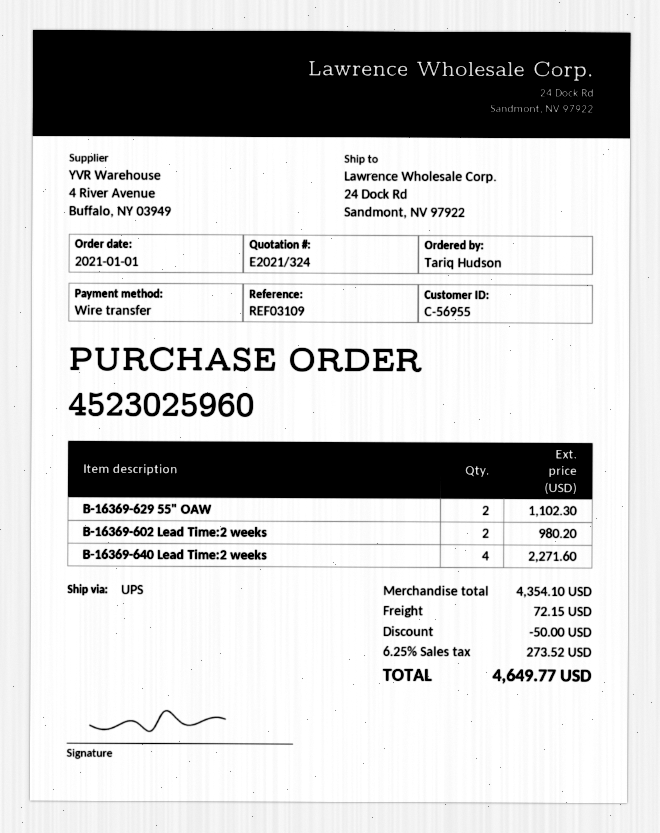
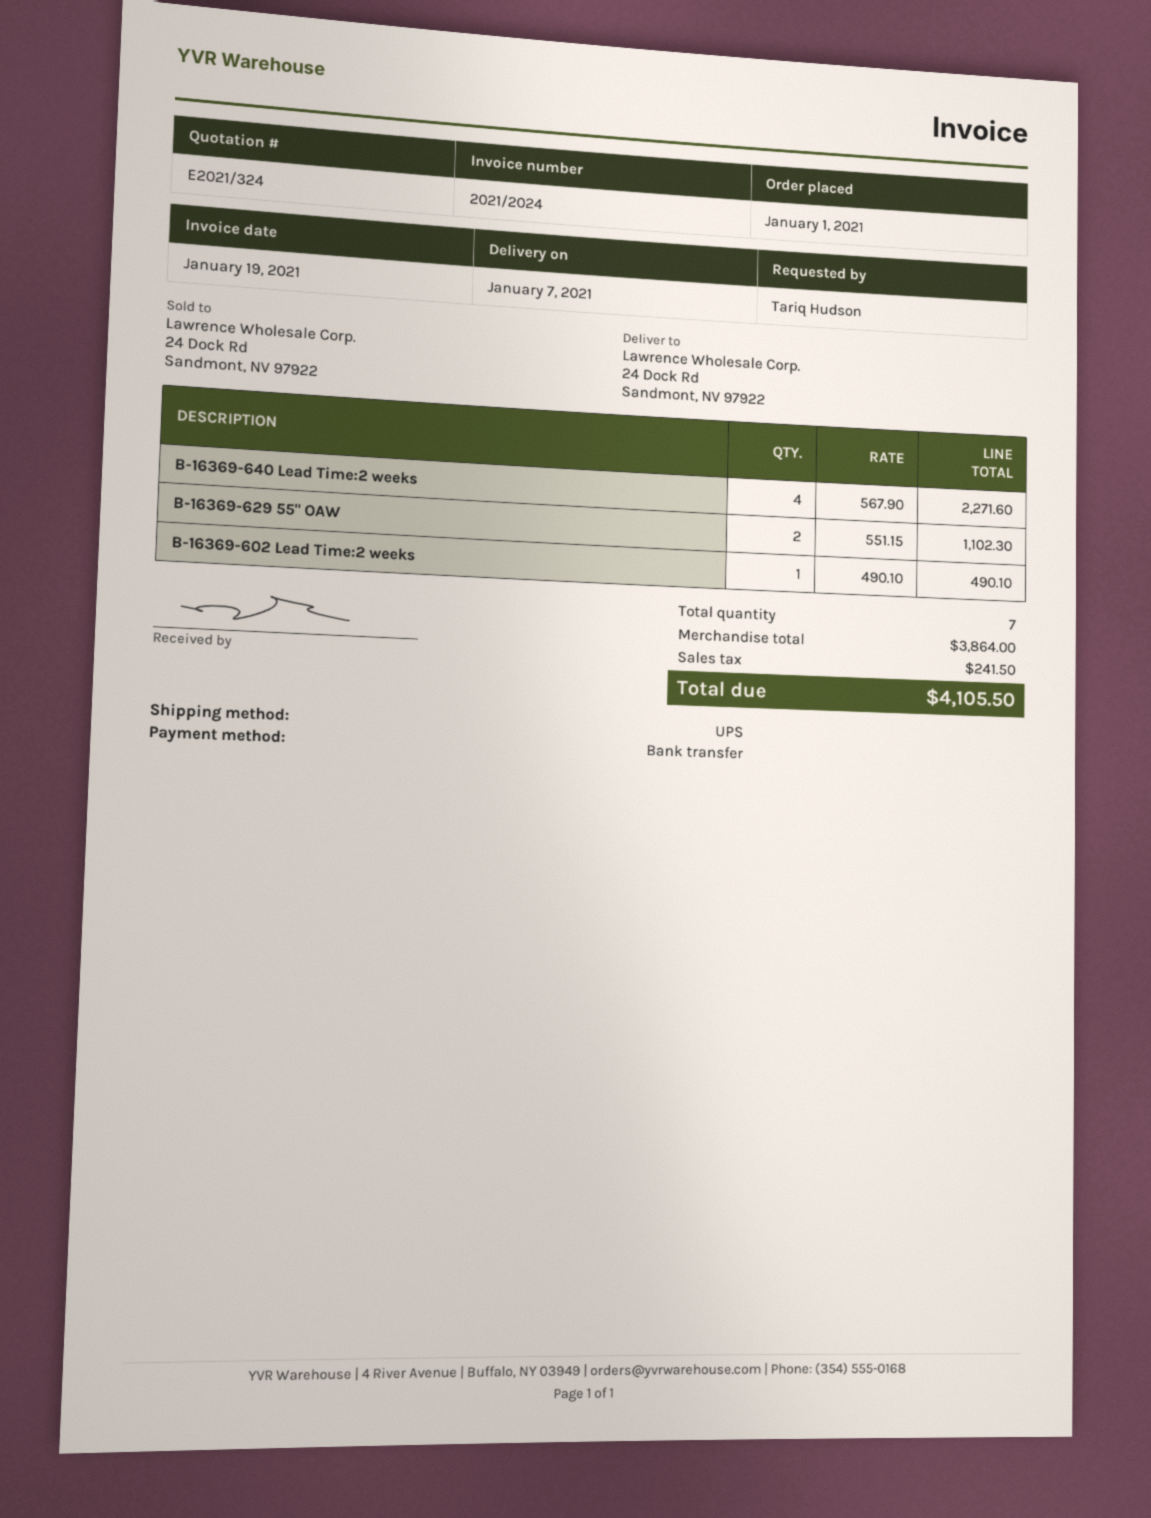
B-16369-602 Lead Time:2 weeks: 2 for 980.20 -> 1 for 490.10
subtotal: 4354.10 -> 3864.00
discount: 50.00 -> none
shipping: 72.15 -> none
tax: 273.52 -> 241.50
total: 4649.77 -> 4105.50

